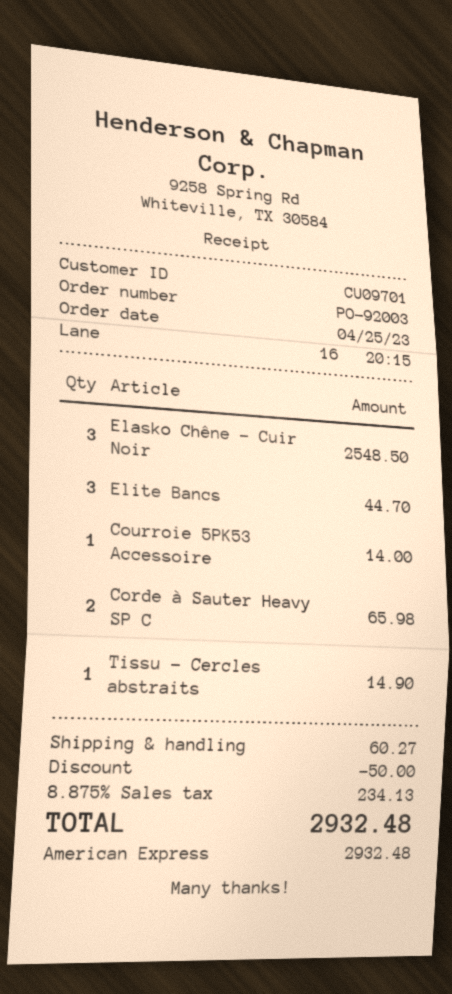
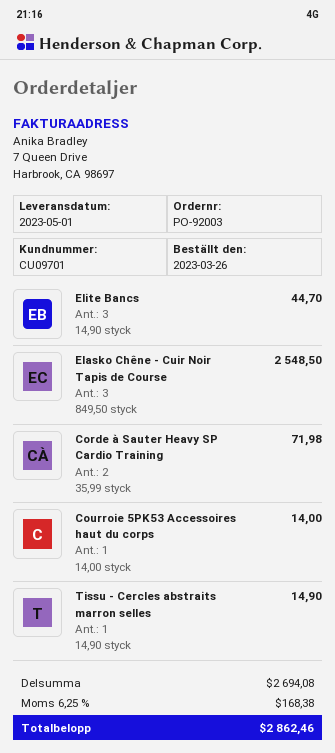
order date: 2023-04-25 -> 2023-03-26
Corde à Sauter Heavy SP C: 2 for 65.98 -> 2 for 71.98
discount: 50.00 -> none
shipping: 60.27 -> none
tax: 8.875% = 234.13 -> 6.25% = 168.38
total: 2932.48 -> 2862.46

